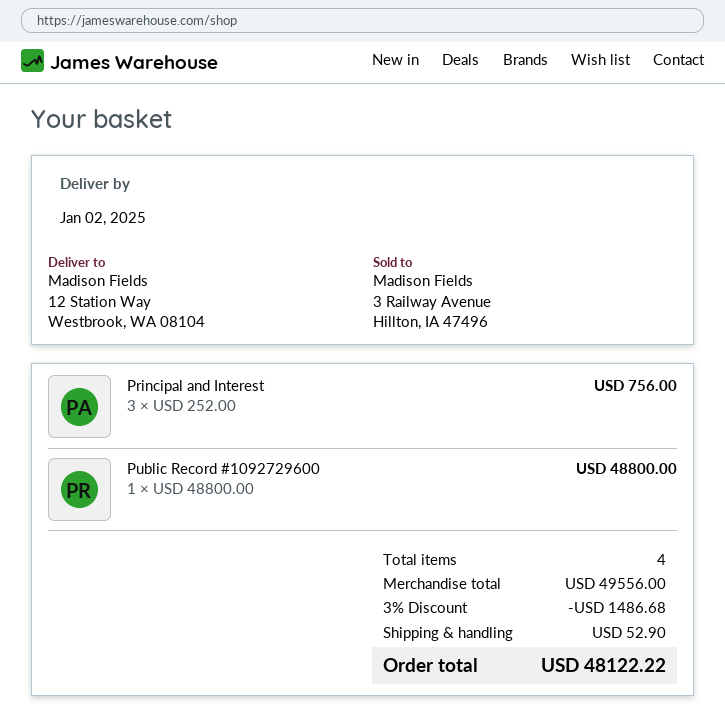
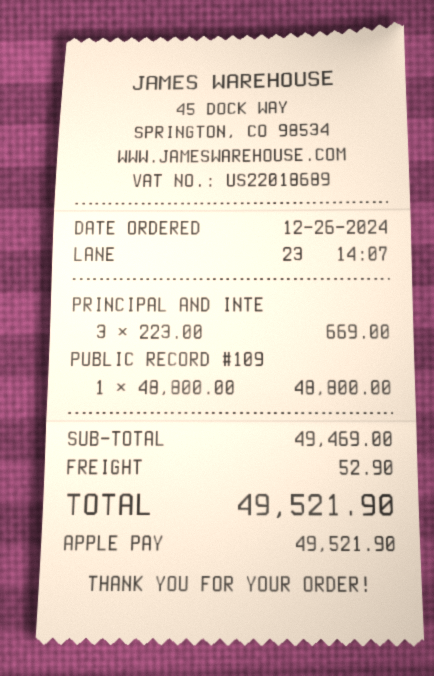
Principal and Interest: 3 x 252.00 = 756.00 -> 3 x 223.00 = 669.00
subtotal: 49556.00 -> 49469.00
discount: 3% = 1486.68 -> none
total: 48122.22 -> 49521.90

